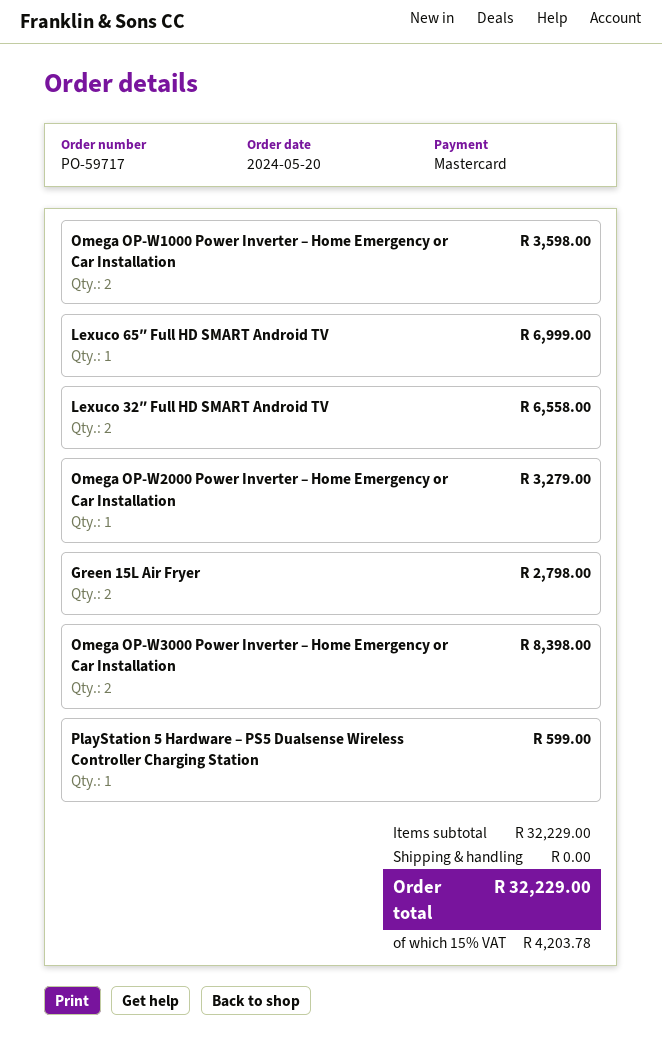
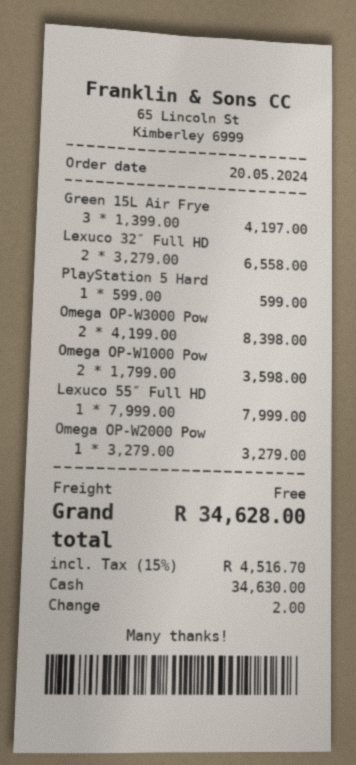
payment method: Mastercard -> cash
Lexuco 65″ Full HD SMART Android TV: 1 for 6999.00 -> none
Green 15L Air Fryer: 2 for 2798.00 -> 3 for 4197.00
Lexuco 55″ Full HD: none -> 1 for 7999.00
tax: 15% = 4203.78 -> 15% = 4516.70
total: 32229.00 -> 34628.00

